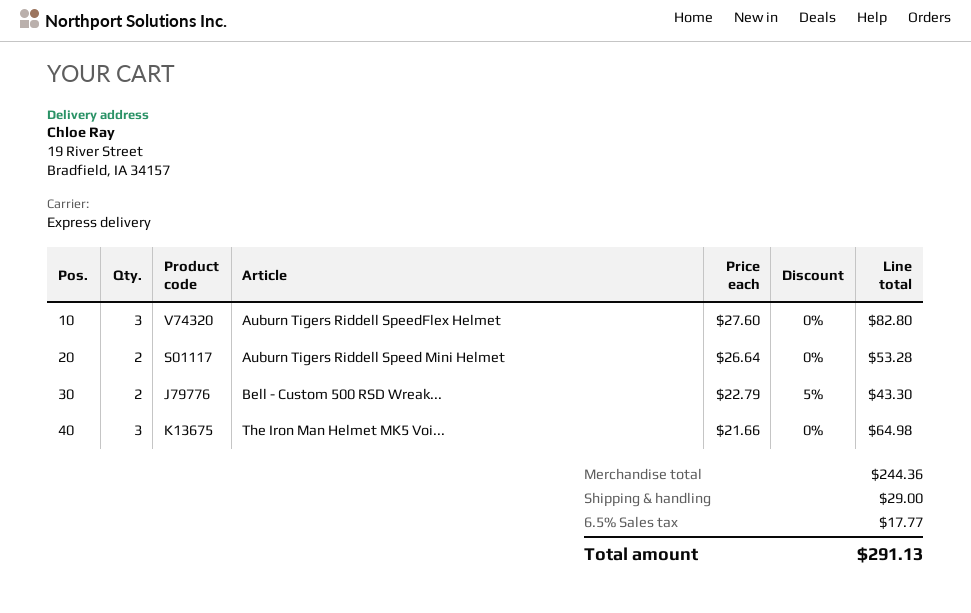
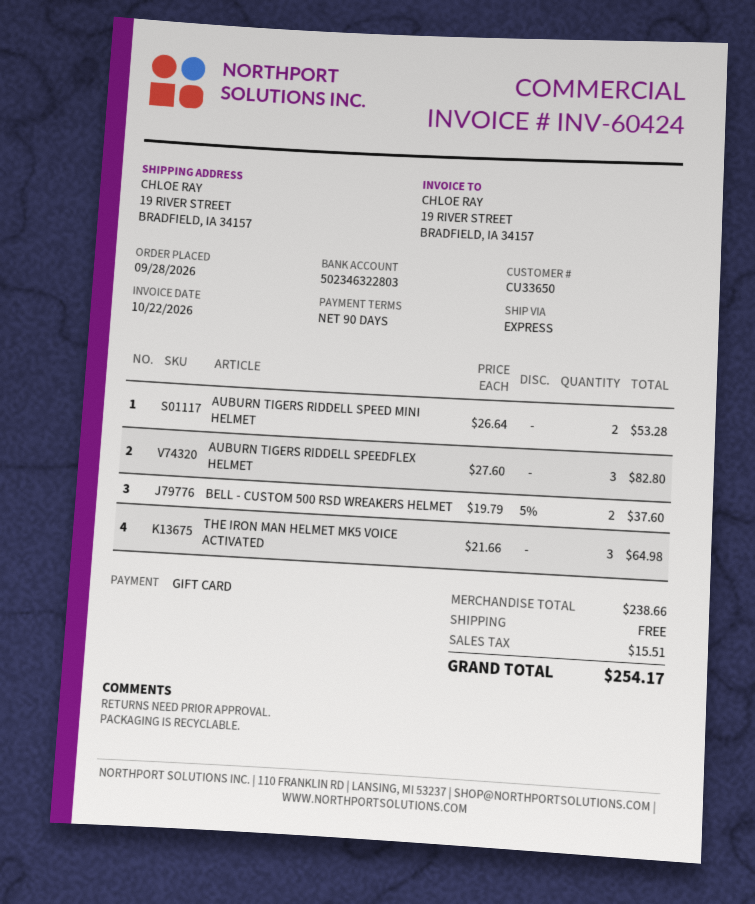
Bell - Custom 500 RSD Wreak...: 2 x 22.79 - 5% = 43.30 -> 2 x 19.79 - 5% = 37.60
subtotal: 244.36 -> 238.66
shipping: 29.00 -> 0.00
tax: 17.77 -> 15.51
total: 291.13 -> 254.17

